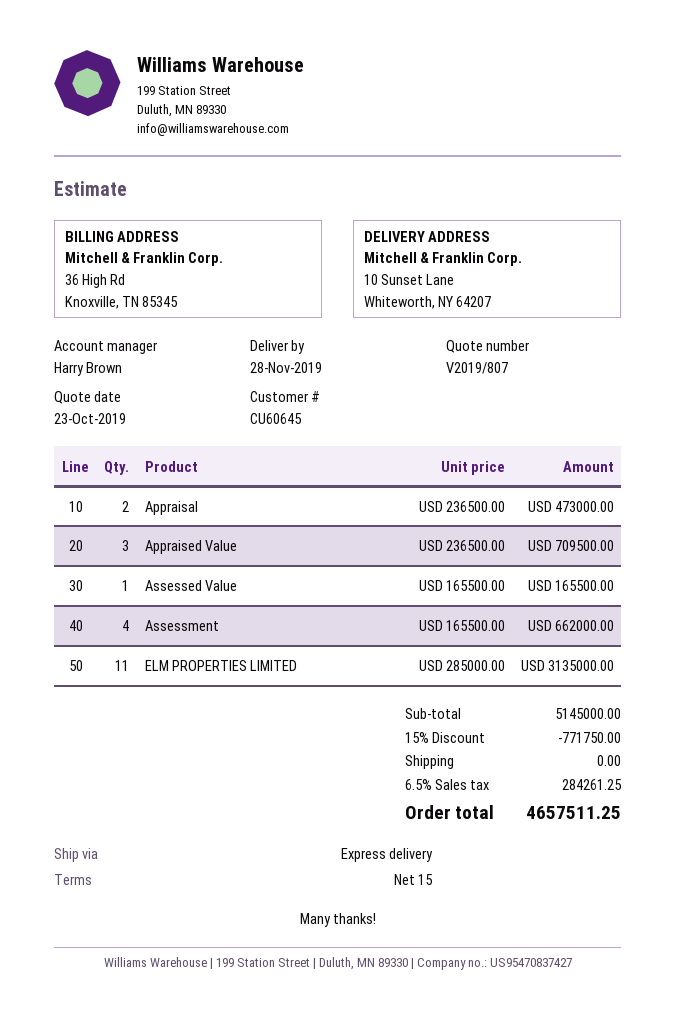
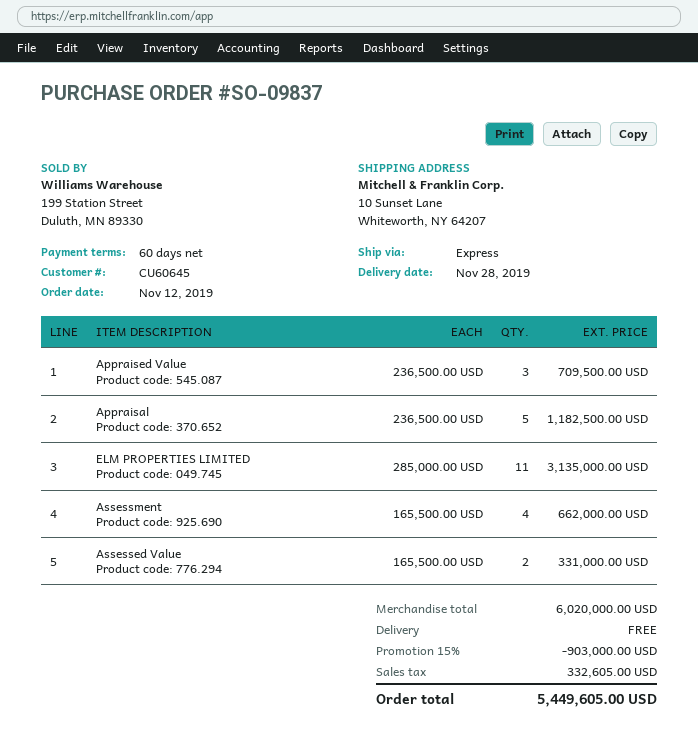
payment terms: 15 days -> 60 days
Appraisal: 2 x 236500.00 = 473000.00 -> 5 x 236500.00 = 1182500.00
Assessed Value: 1 x 165500.00 = 165500.00 -> 2 x 165500.00 = 331000.00
subtotal: 5145000.00 -> 6020000.00
discount: 15% = 771750.00 -> 15% = 903000.00
tax: 284261.25 -> 332605.00
total: 4657511.25 -> 5449605.00

